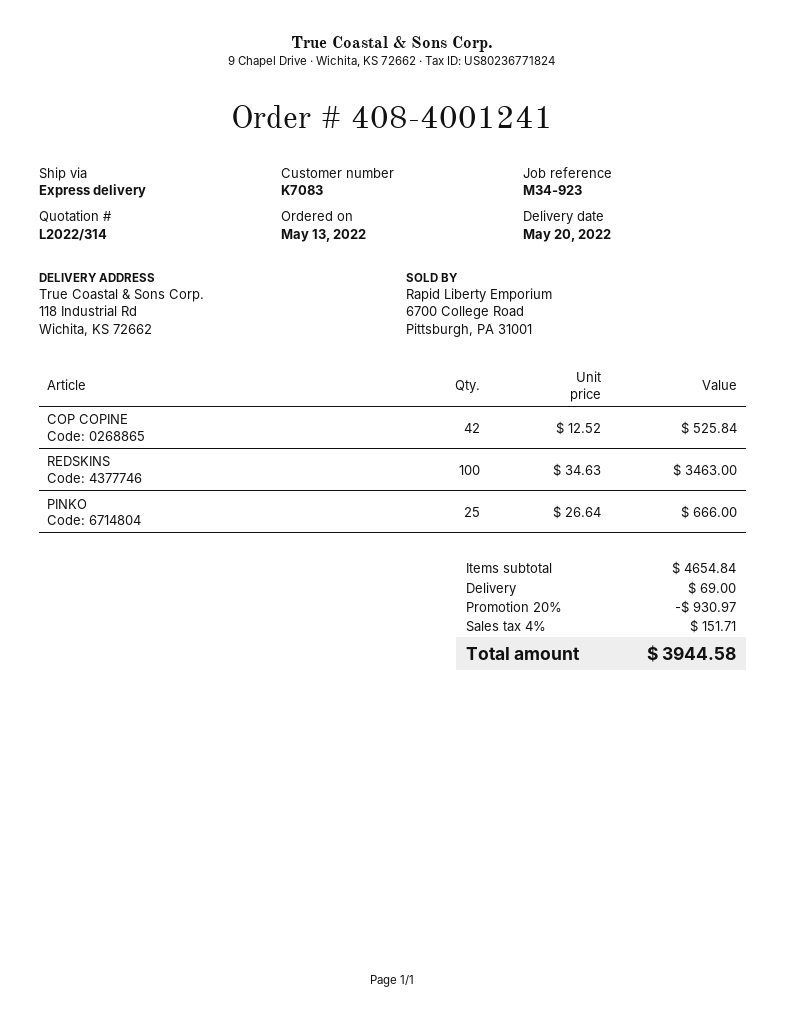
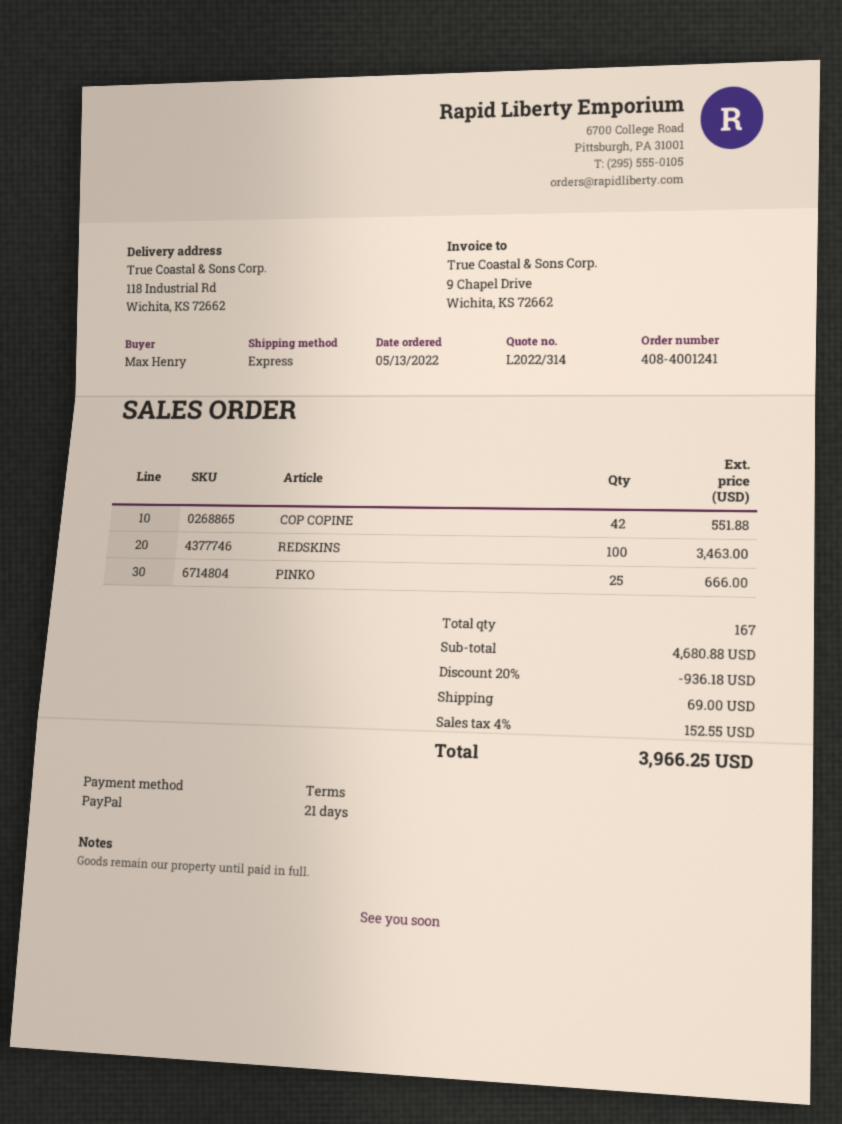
COP COPINE: 42 for 525.84 -> 42 for 551.88
subtotal: 4654.84 -> 4680.88
discount: 20% = 930.97 -> 20% = 936.18
tax: 4% = 151.71 -> 4% = 152.55
total: 3944.58 -> 3966.25

